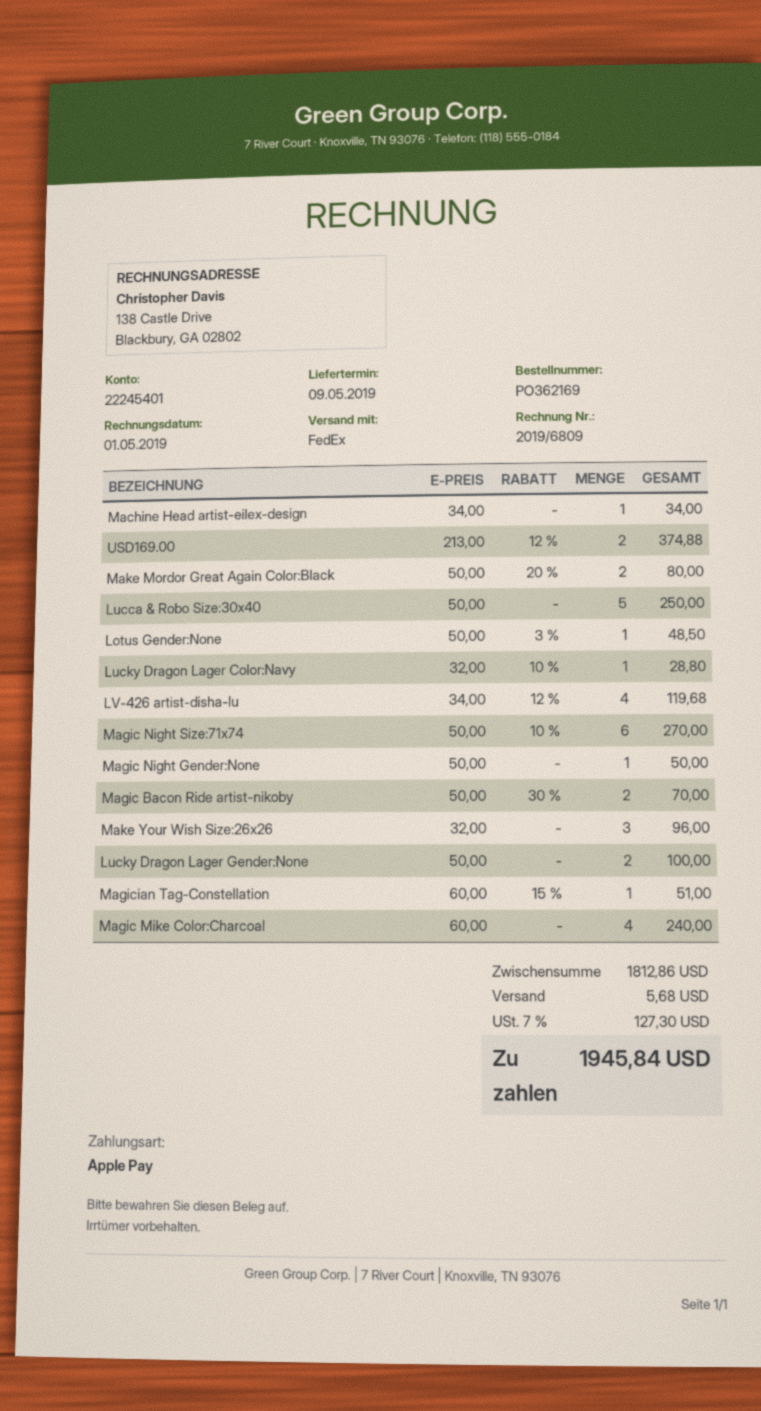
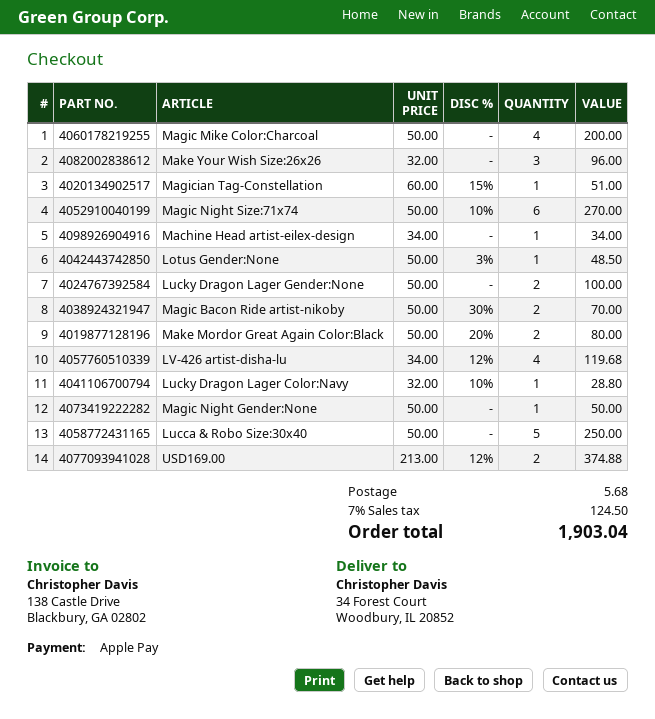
Magic Mike Color:Charcoal: 4 x 60.00 = 240.00 -> 4 x 50.00 = 200.00
tax: 7% = 127.30 -> 7% = 124.50
total: 1945.84 -> 1903.04

